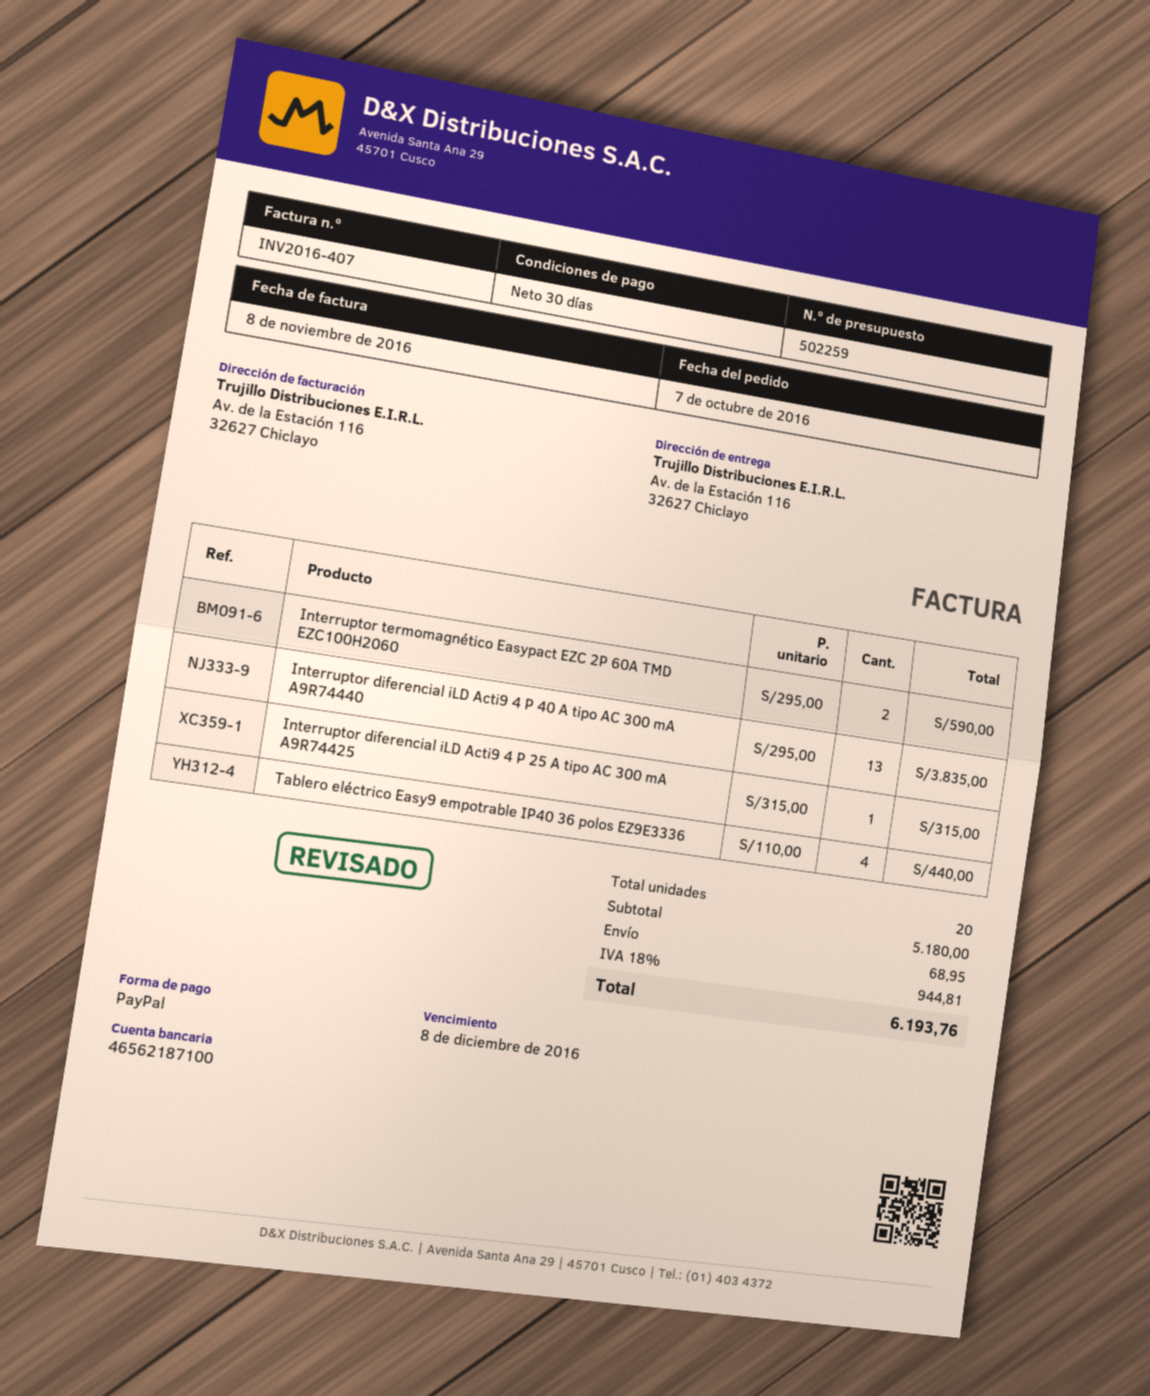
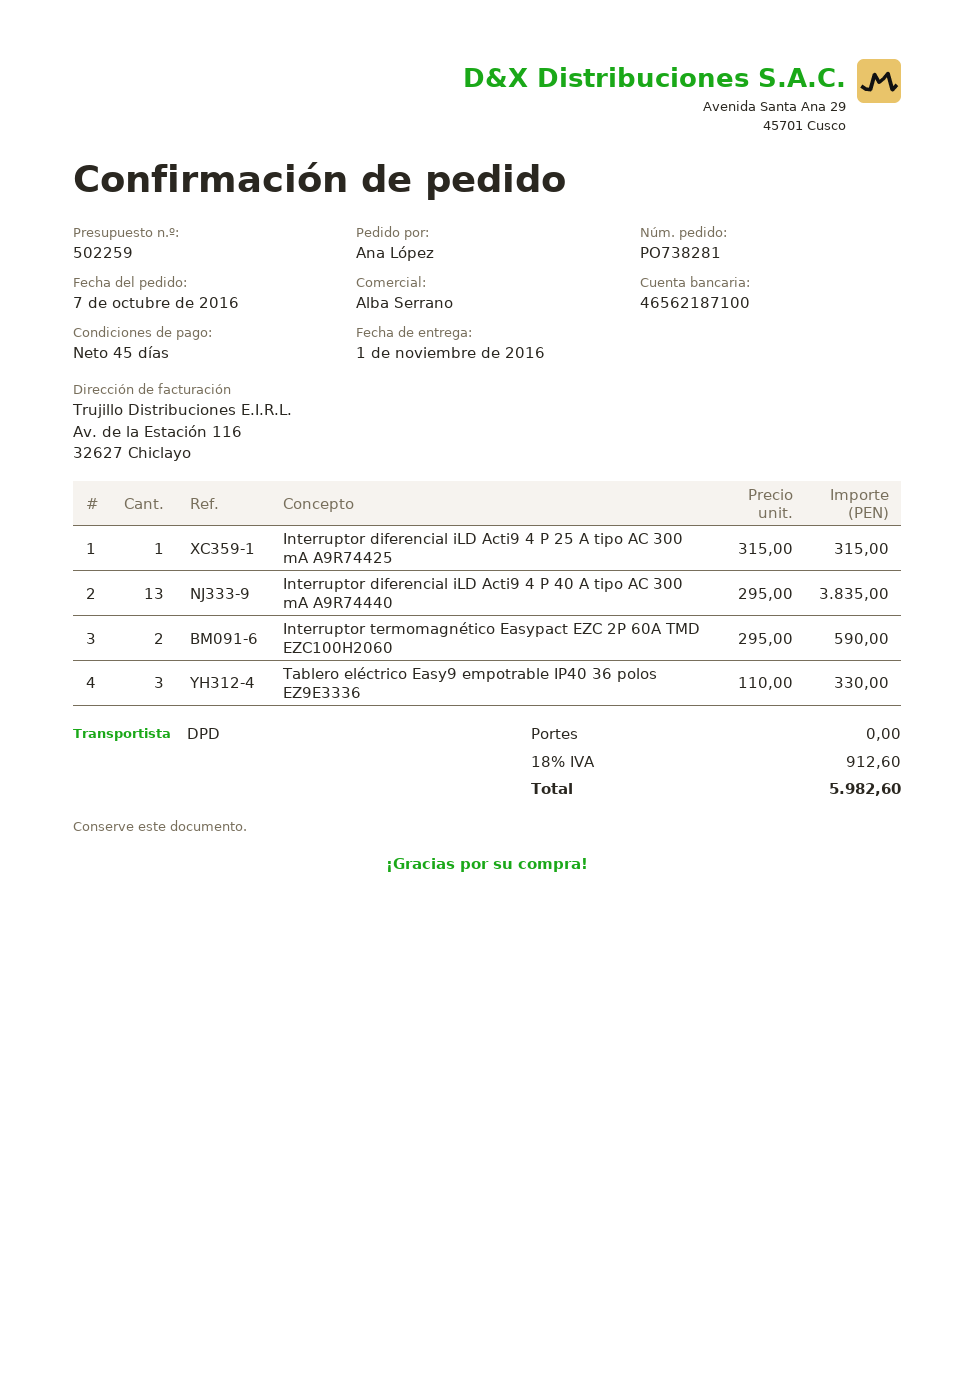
payment terms: 30 days -> 45 days
Tablero eléctrico Easy9 empotrable IP40 36 polos EZ9E3336: 4 x 110.00 = 440.00 -> 3 x 110.00 = 330.00
shipping: 68.95 -> 0.00
tax: 18% = 944.81 -> 18% = 912.60
total: 6193.76 -> 5982.60

